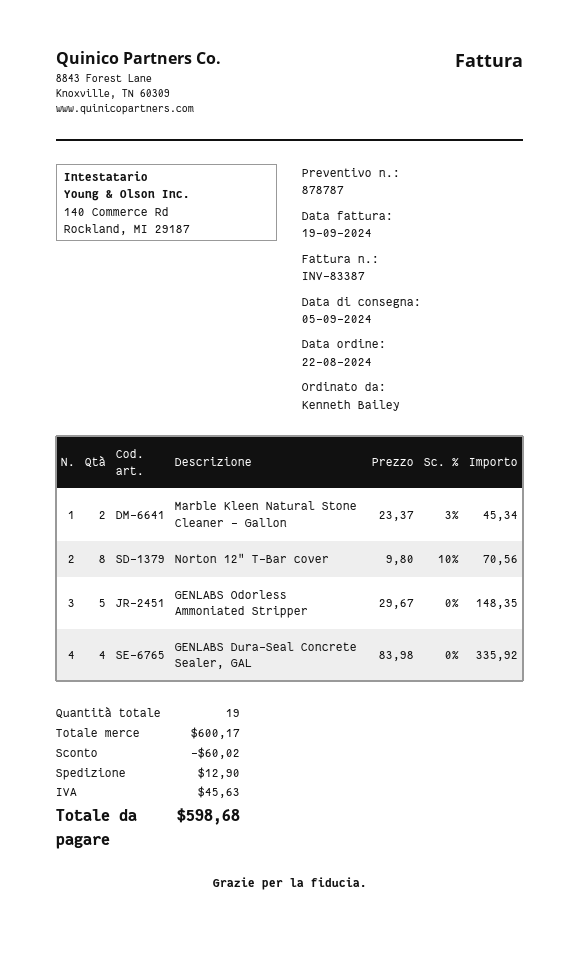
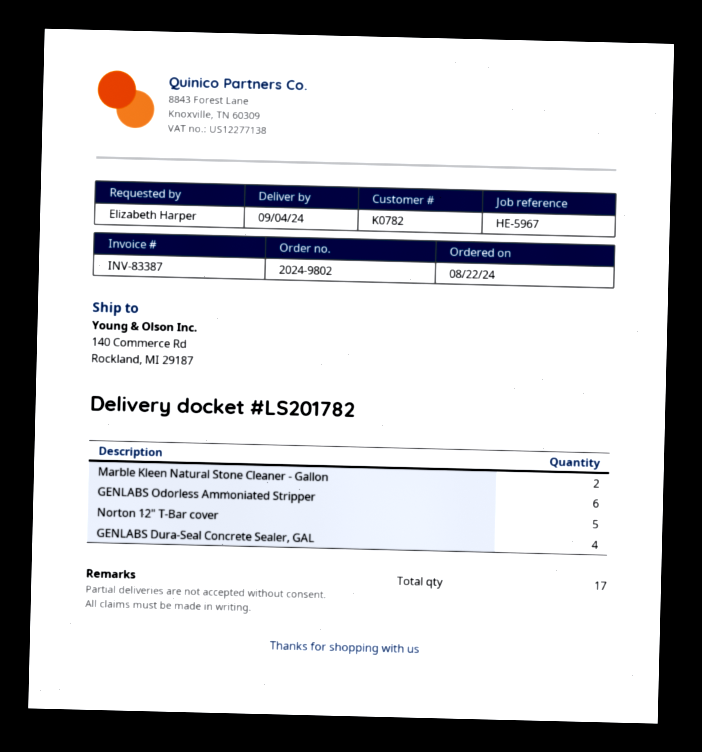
delivery date: 2024-09-05 -> 2024-09-04
ordered by: Kenneth Bailey -> Elizabeth Harper
Norton 12" T-Bar cover: 8 -> 5
GENLABS Odorless Ammoniated Stripper: 5 -> 6
total quantity: 19 -> 17

